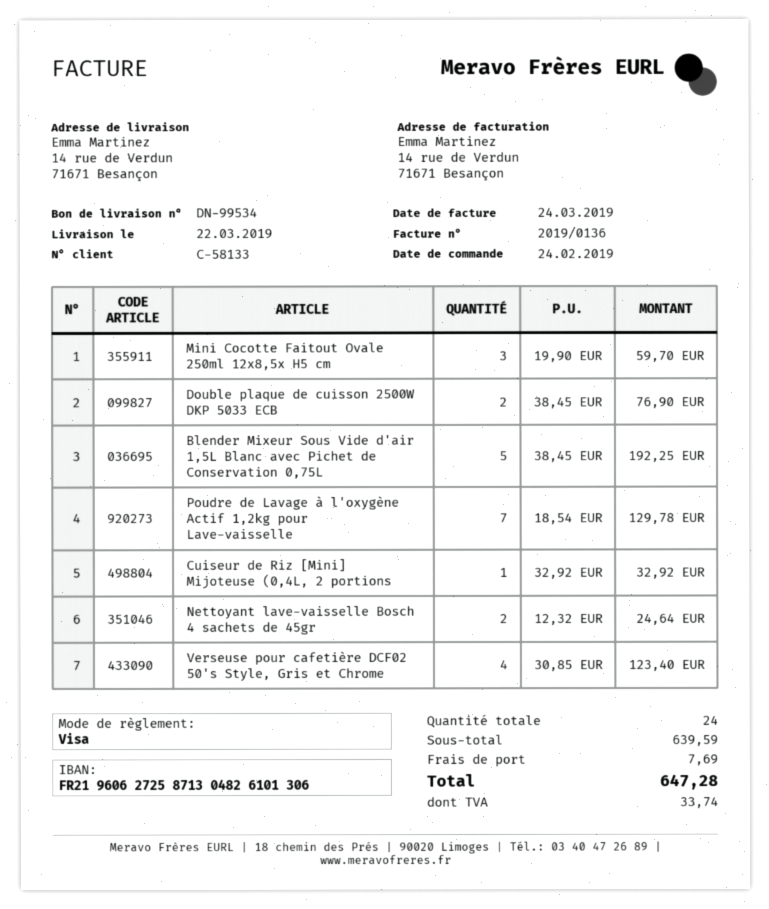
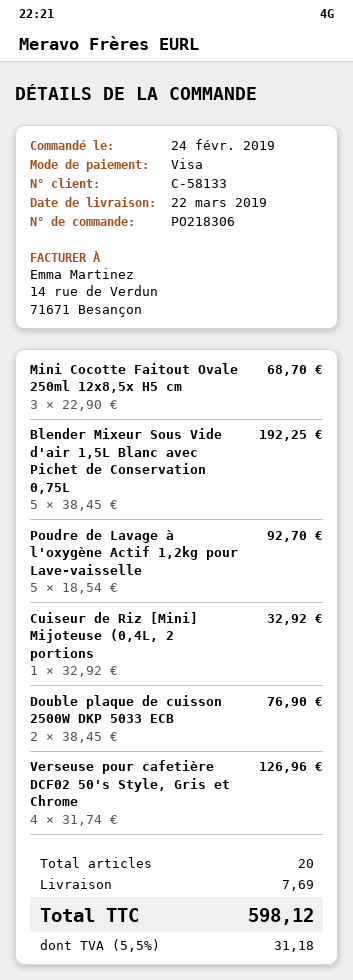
Mini Cocotte Faitout Ovale 250ml 12x8,5x H5 cm: 3 x 19.90 = 59.70 -> 3 x 22.90 = 68.70
Poudre de Lavage à l'oxygène Actif 1,2kg pour Lave-vaisselle: 7 x 18.54 = 129.78 -> 5 x 18.54 = 92.70
Nettoyant lave-vaisselle Bosch 4 sachets de 45gr: 2 x 12.32 = 24.64 -> none
Verseuse pour cafetière DCF02 50's Style, Gris et Chrome: 4 x 30.85 = 123.40 -> 4 x 31.74 = 126.96
total quantity: 24 -> 20
tax: 33.74 -> 31.18
total: 647.28 -> 598.12

